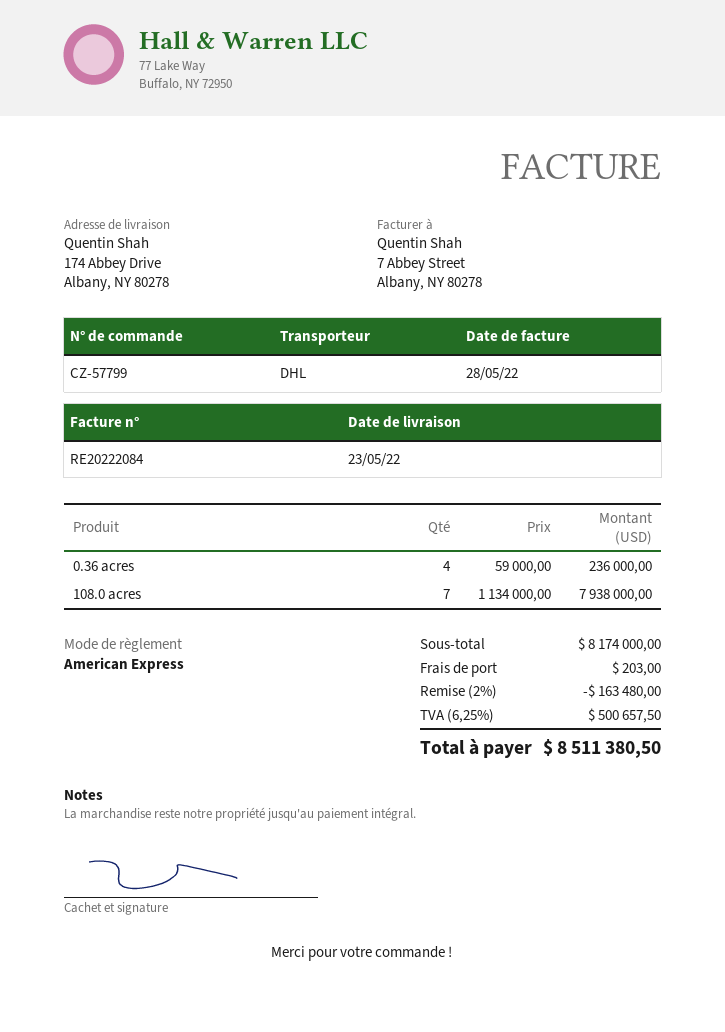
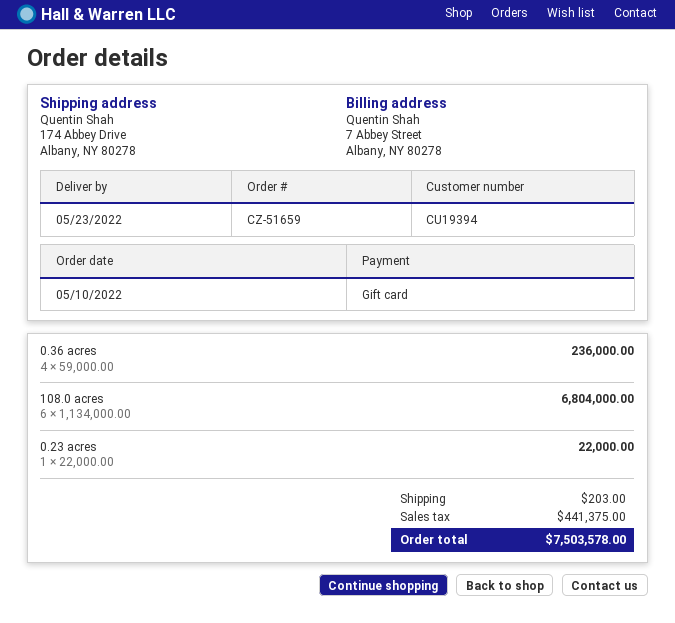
order number: CZ-57799 -> CZ-51659
payment method: American Express -> gift card
108.0 acres: 7 x 1134000.00 = 7938000.00 -> 6 x 1134000.00 = 6804000.00
0.23 acres: none -> 1 x 22000.00 = 22000.00
discount: 2% = 163480.00 -> none
tax: 500657.50 -> 441375.00
total: 8511380.50 -> 7503578.00

